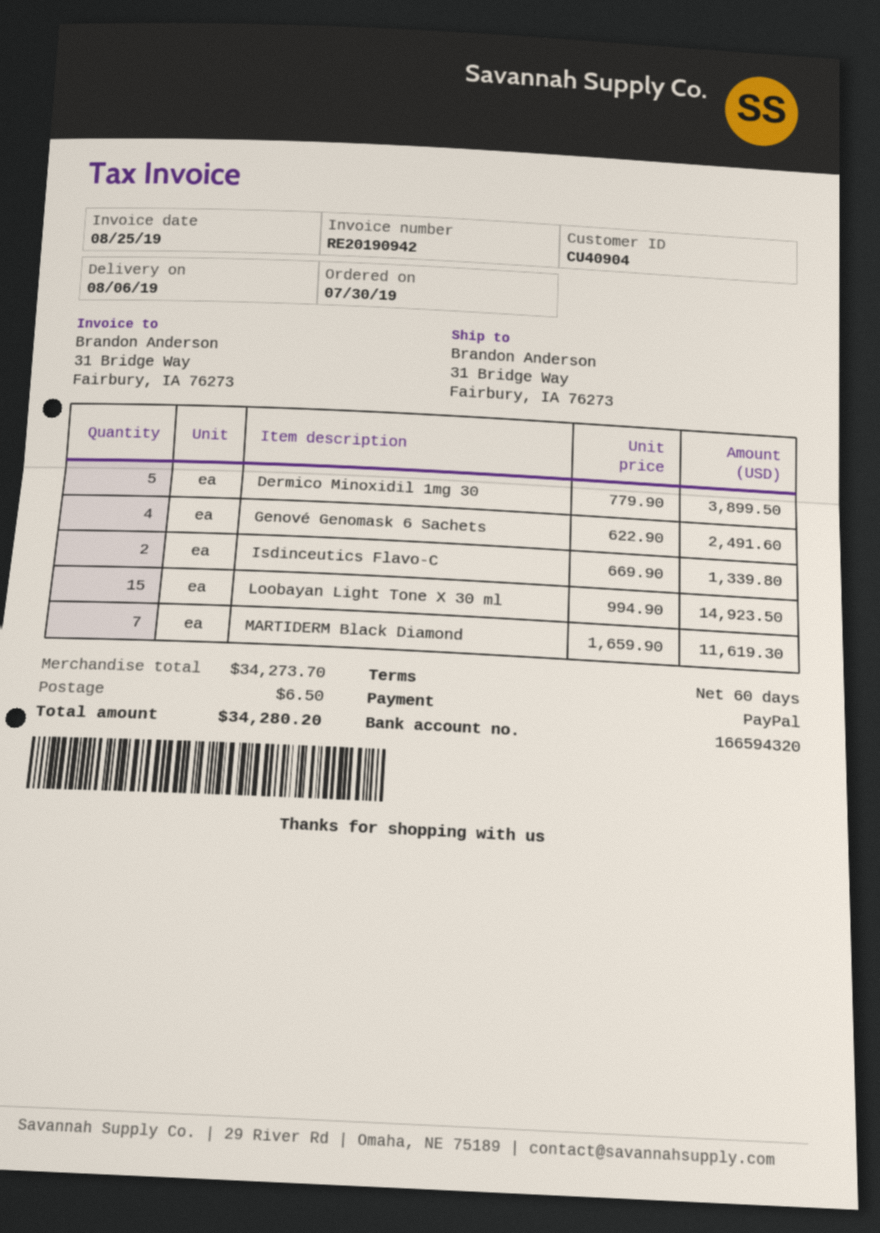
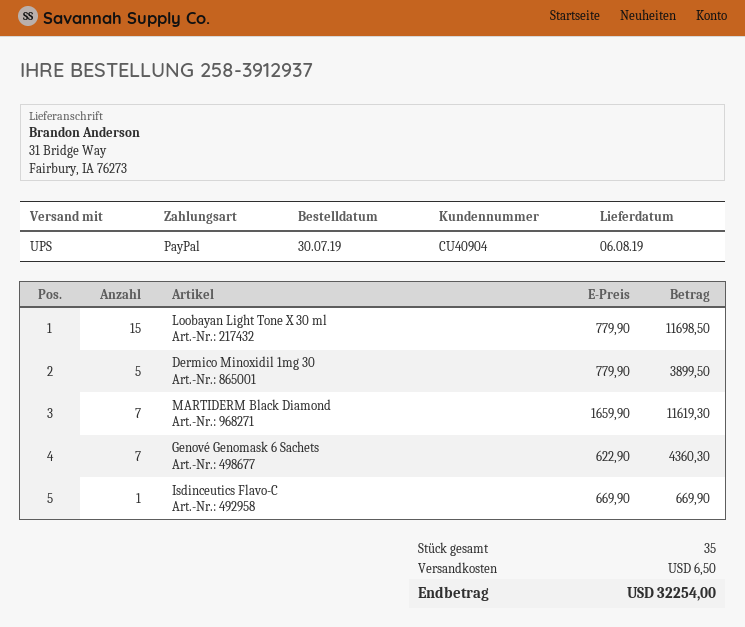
Genové Genomask 6 Sachets: 4 x 622.90 = 2491.60 -> 7 x 622.90 = 4360.30
Isdinceutics Flavo-C: 2 x 669.90 = 1339.80 -> 1 x 669.90 = 669.90
Loobayan Light Tone X 30 ml: 15 x 994.90 = 14923.50 -> 15 x 779.90 = 11698.50
total: 34280.20 -> 32254.00

